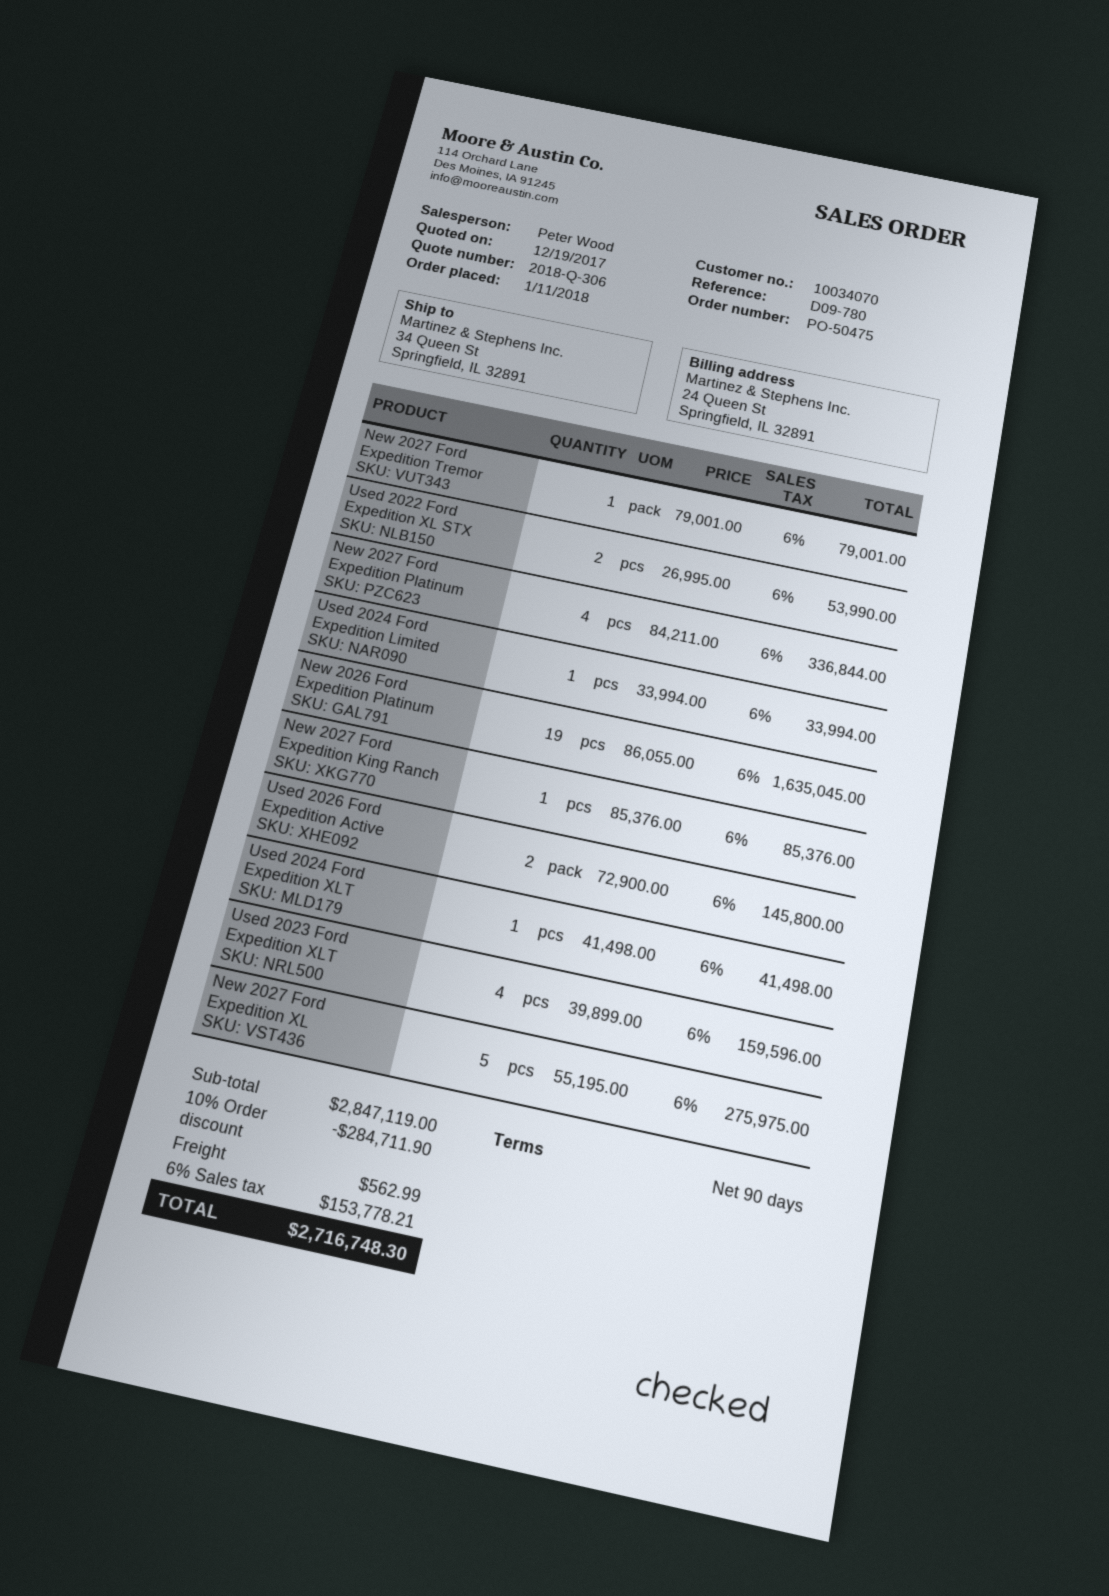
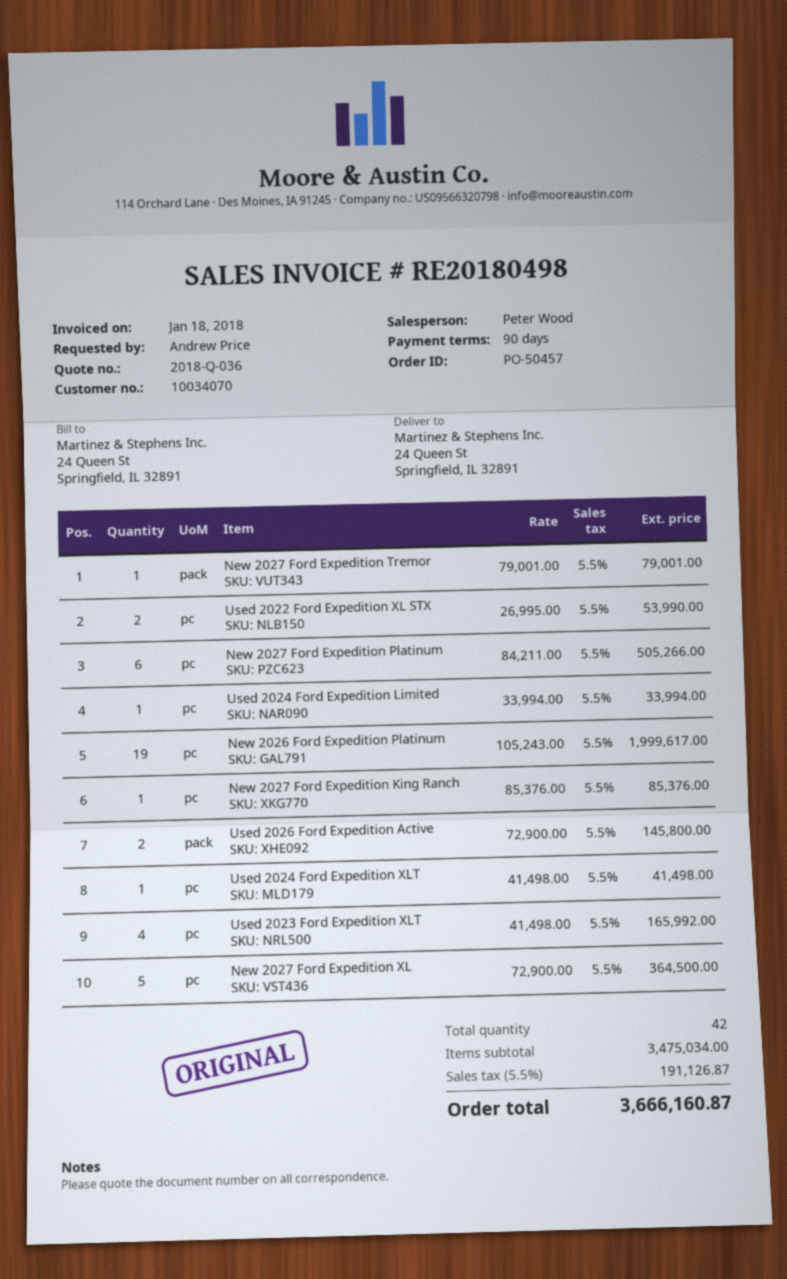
quote number: 2018-Q-306 -> 2018-Q-036
order number: PO-50475 -> PO-50457
ship to: 34 Queen St, Springfield, IL 32891 -> 24 Queen St, Springfield, IL 32891
New 2027 Ford Expedition Platinum: 4 x 84211.00 = 336844.00 -> 6 x 84211.00 = 505266.00
New 2026 Ford Expedition Platinum: 19 x 86055.00 = 1635045.00 -> 19 x 105243.00 = 1999617.00
Used 2023 Ford Expedition XLT: 4 x 39899.00 = 159596.00 -> 4 x 41498.00 = 165992.00
New 2027 Ford Expedition XL: 5 x 55195.00 = 275975.00 -> 5 x 72900.00 = 364500.00
subtotal: 2847119.00 -> 3475034.00
discount: 10% = 284711.90 -> none
shipping: 562.99 -> none
tax: 6% = 153778.21 -> 5.5% = 191126.87
total: 2716748.30 -> 3666160.87

